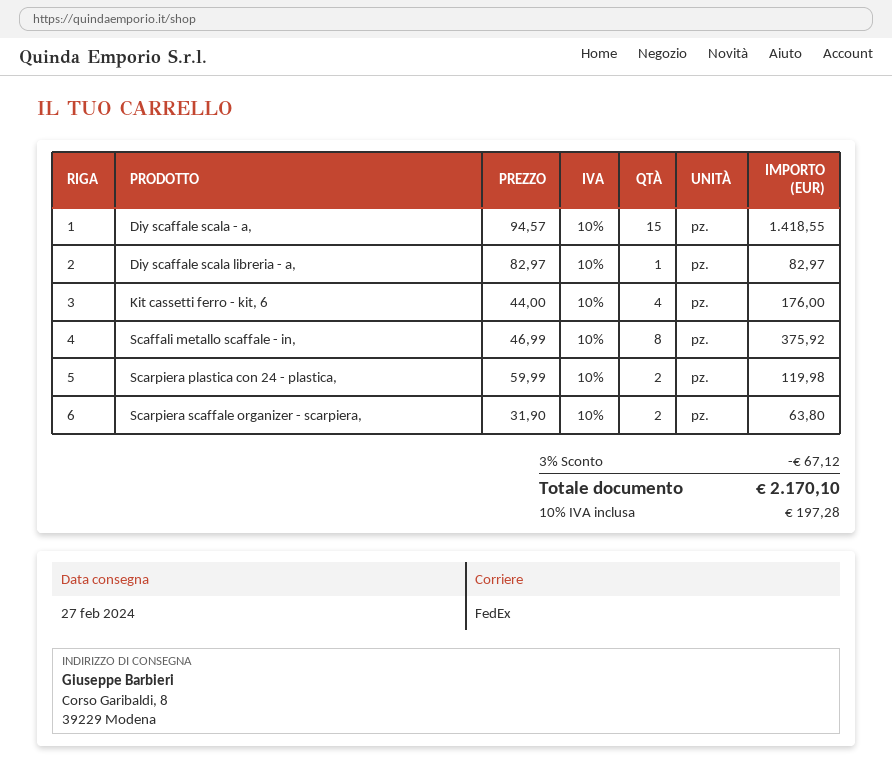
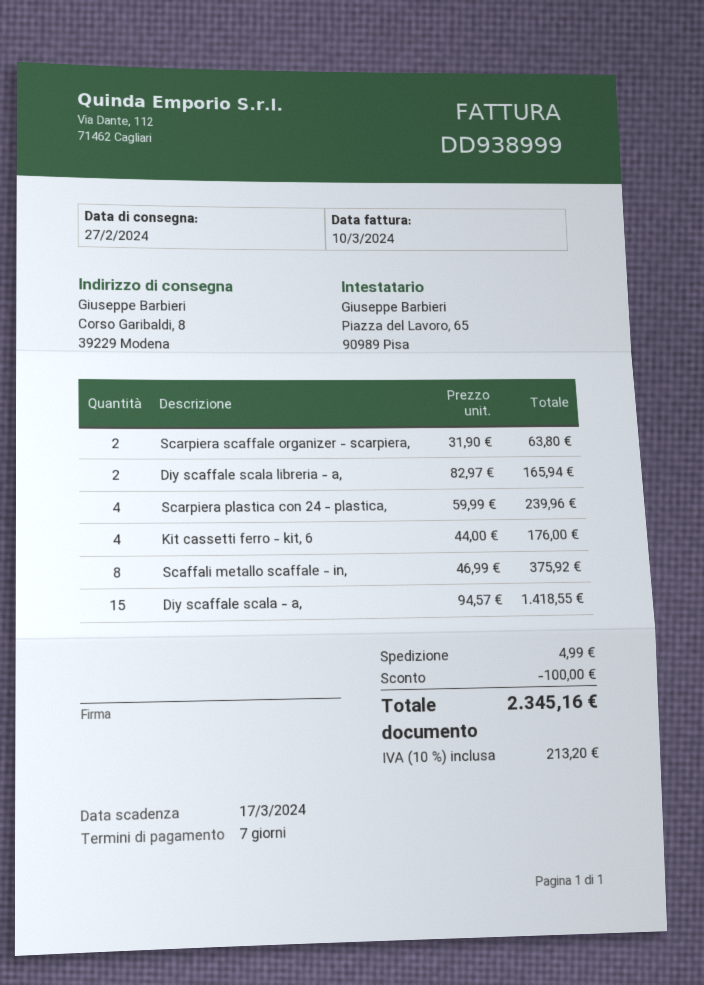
Diy scaffale scala libreria - a,: 1 x 82.97 = 82.97 -> 2 x 82.97 = 165.94
Scarpiera plastica con 24 - plastica,: 2 x 59.99 = 119.98 -> 4 x 59.99 = 239.96
discount: 67.12 -> 100.00
shipping: none -> 4.99
tax: 10% = 197.28 -> 10% = 213.20
total: 2170.10 -> 2345.16

